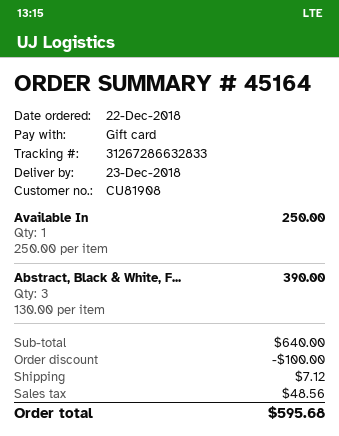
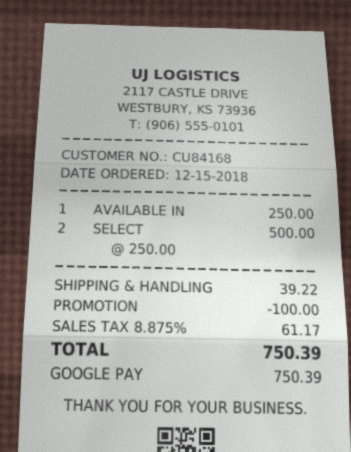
order date: 2018-12-22 -> 2018-12-15
customer number: CU81908 -> CU84168
payment method: gift card -> Google Pay
Abstract, Black & White, F...: 3 x 130.00 = 390.00 -> none
SELECT: none -> 2 x 250.00 = 500.00
shipping: 7.12 -> 39.22
tax: 48.56 -> 61.17
total: 595.68 -> 750.39

